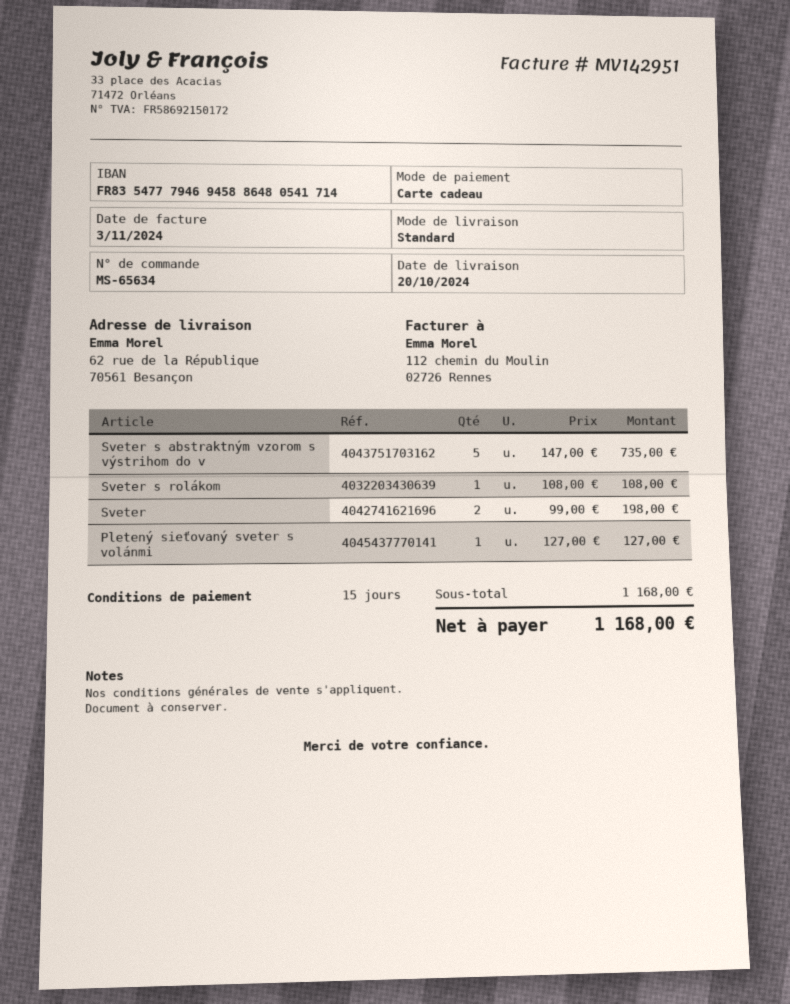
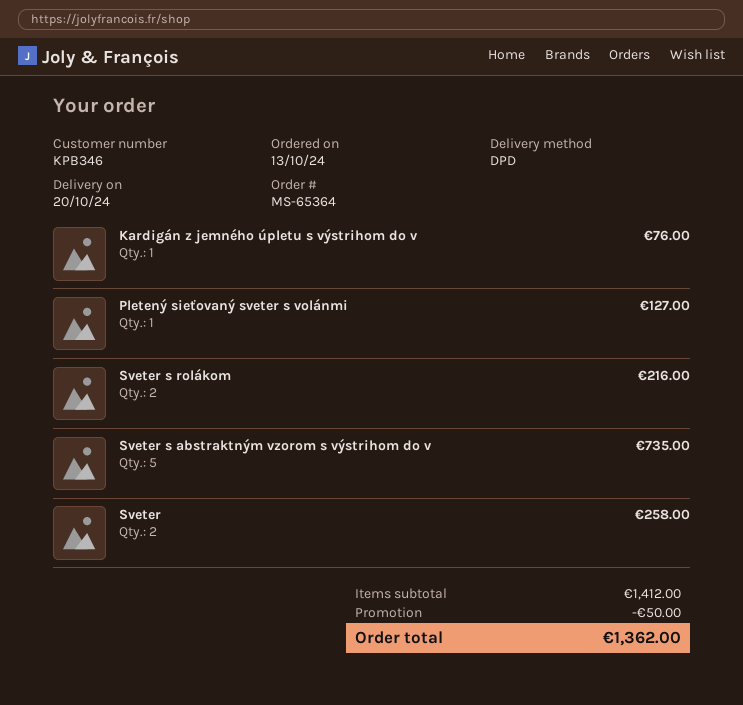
order number: MS-65634 -> MS-65364
shipping method: standard -> DPD
Sveter s rolákom: 1 for 108.00 -> 2 for 216.00
Sveter: 2 for 198.00 -> 2 for 258.00
Kardigán z jemného úpletu s výstrihom do v: none -> 1 for 76.00
subtotal: 1168.00 -> 1412.00
discount: none -> 50.00
total: 1168.00 -> 1362.00

